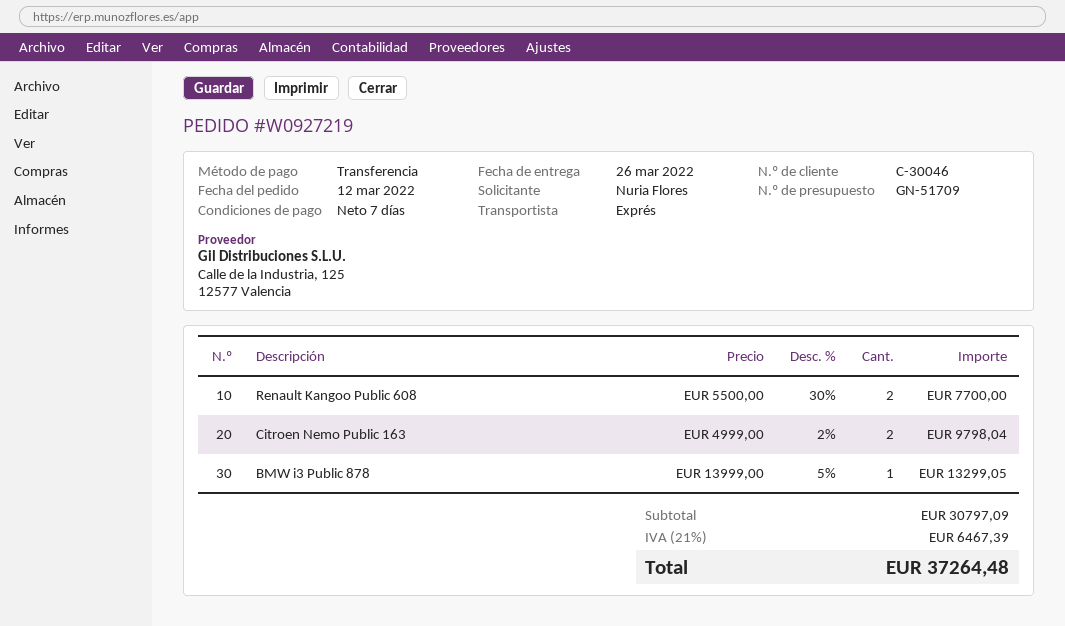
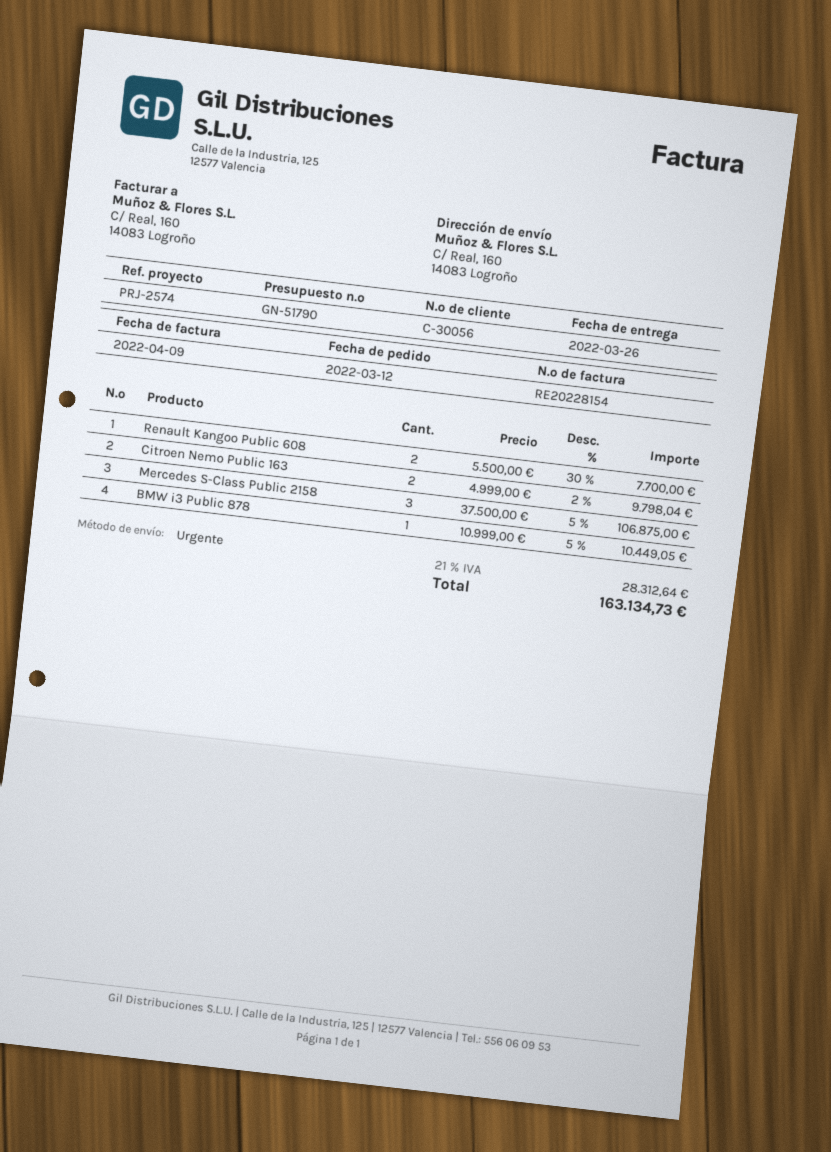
quote number: GN-51709 -> GN-51790
customer number: C-30046 -> C-30056
BMW i3 Public 878: 1 x 13999.00 - 5% = 13299.05 -> 1 x 10999.00 - 5% = 10449.05
Mercedes S-Class Public 2158: none -> 3 x 37500.00 - 5% = 106875.00
tax: 21% = 6467.39 -> 21% = 28312.64
total: 37264.48 -> 163134.73

